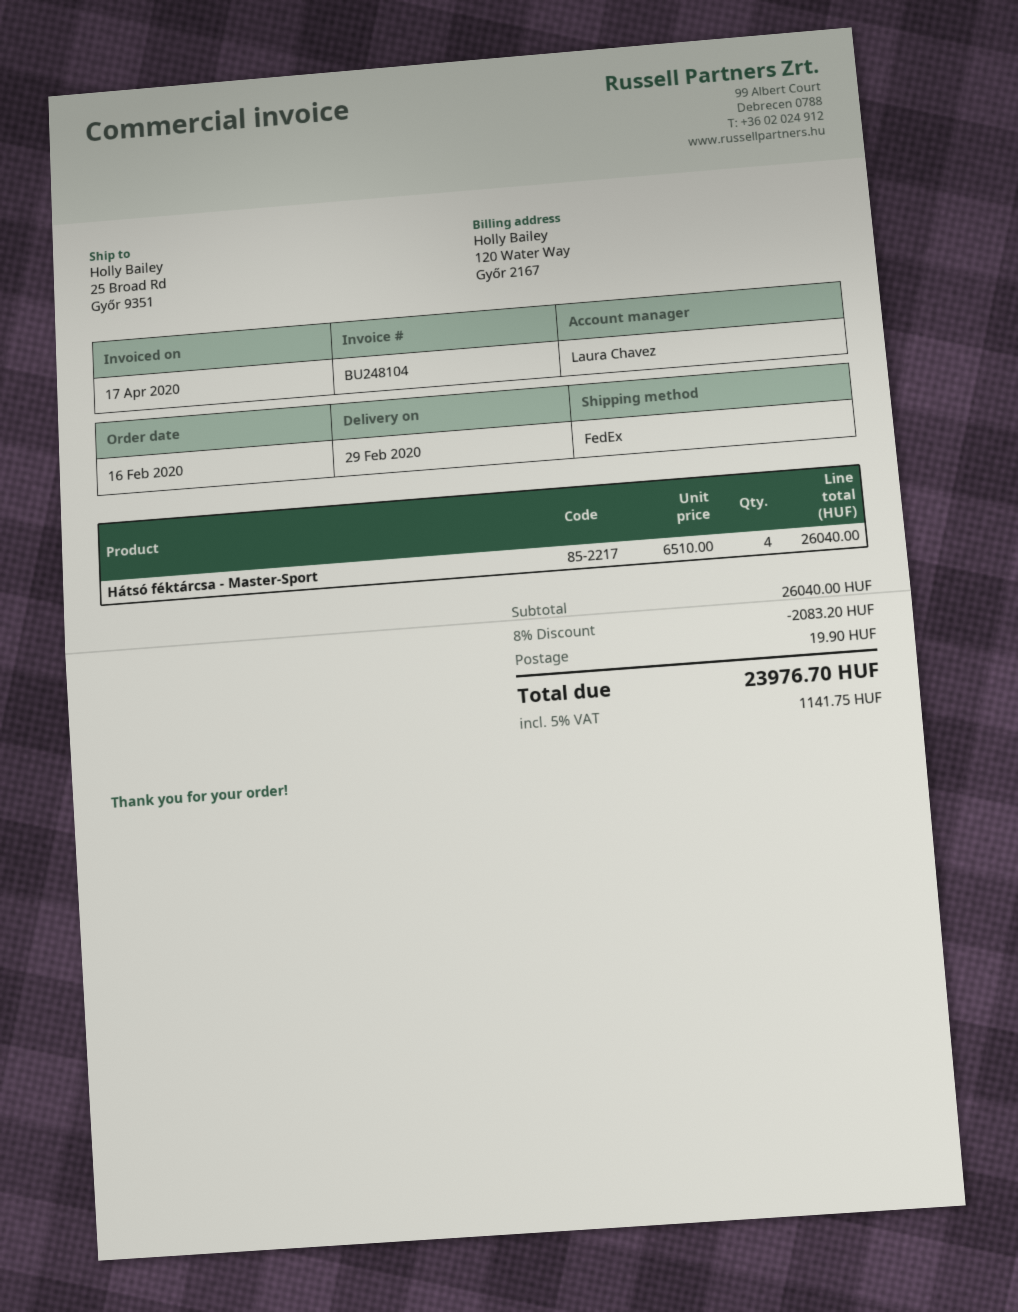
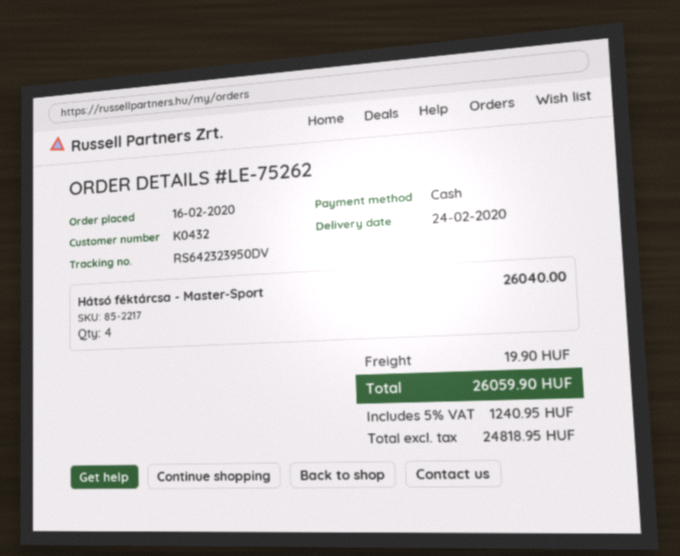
delivery date: 2020-02-29 -> 2020-02-24
discount: 8% = 2083.20 -> none
tax: 5% = 1141.75 -> 5% = 1240.95
total: 23976.70 -> 26059.90

